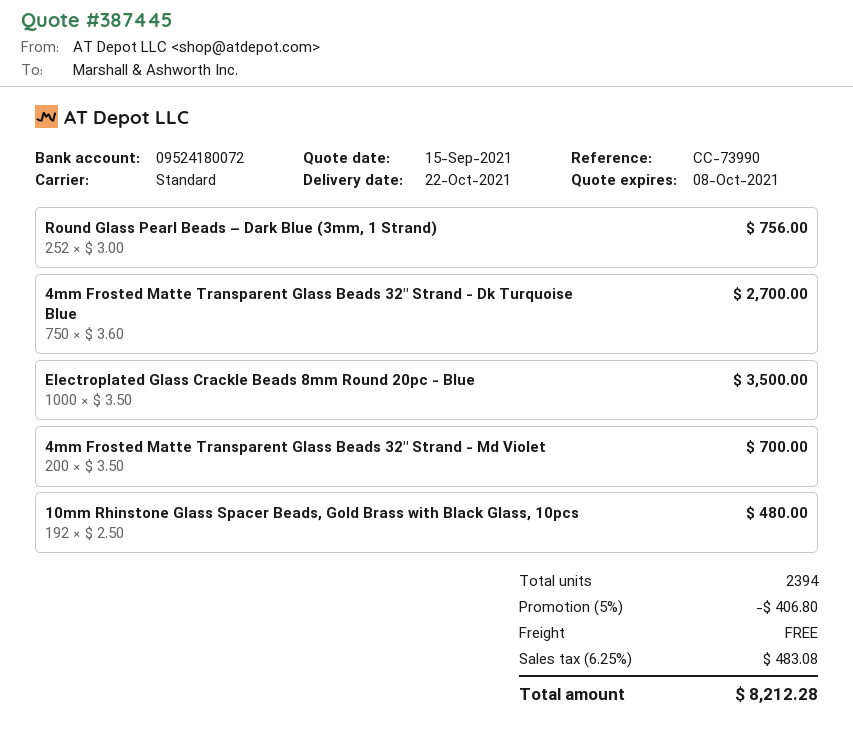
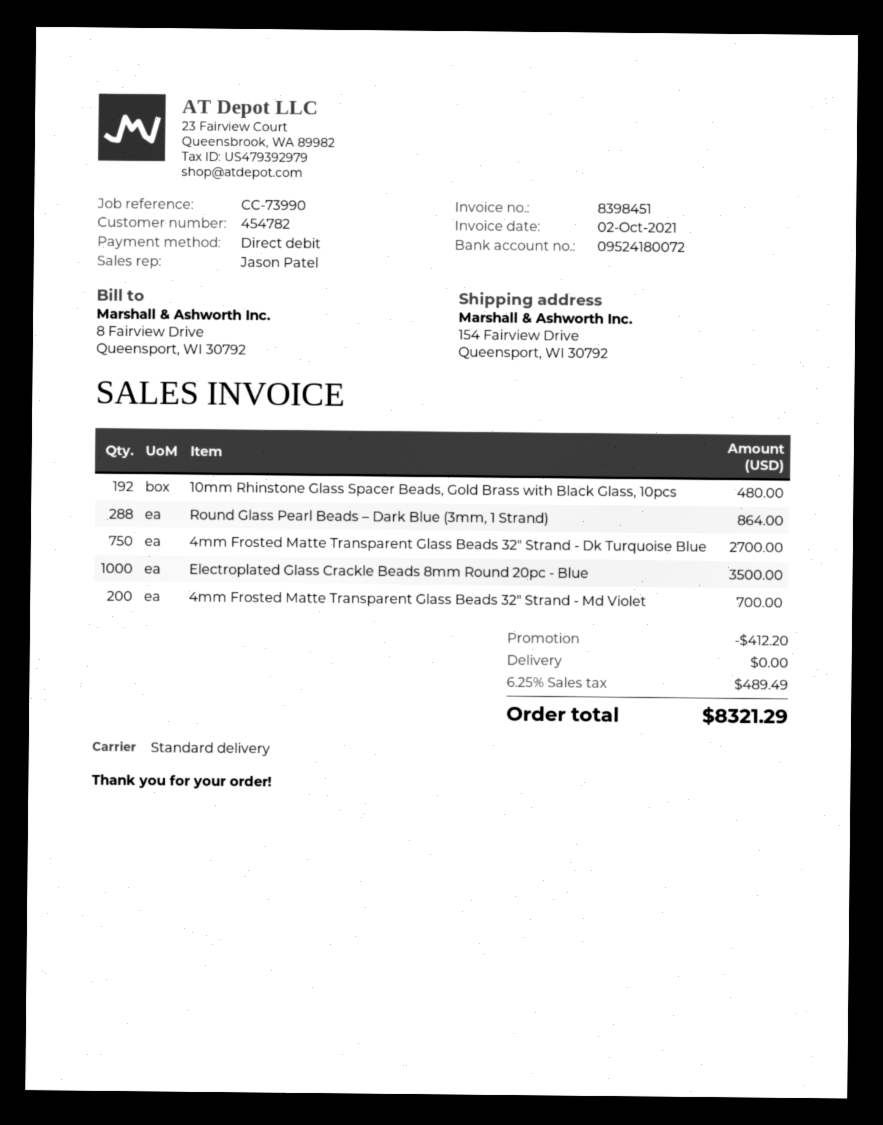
Round Glass Pearl Beads – Dark Blue (3mm, 1 Strand): 252 for 756.00 -> 288 for 864.00
discount: 406.80 -> 412.20
tax: 6.25% = 483.08 -> 6.25% = 489.49
total: 8212.28 -> 8321.29

